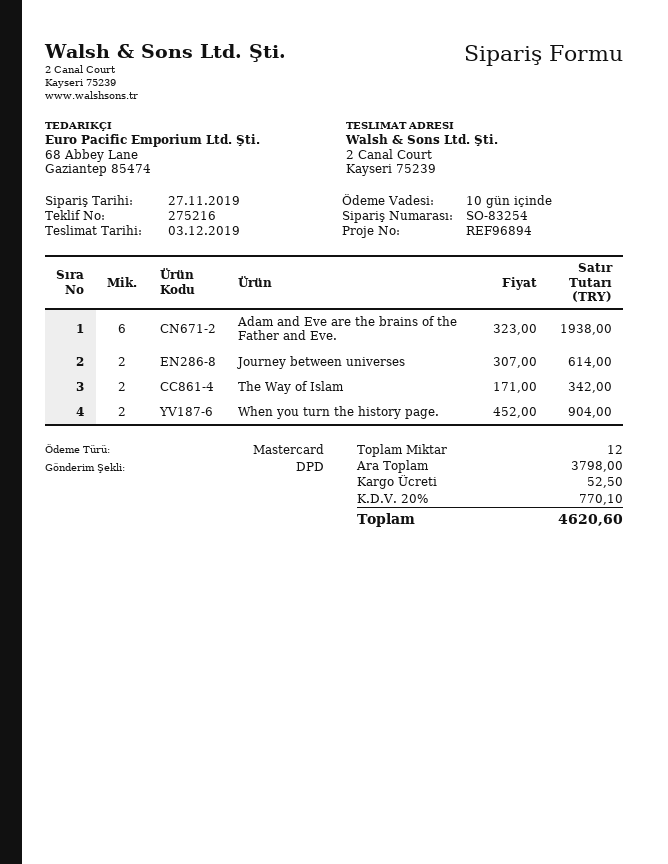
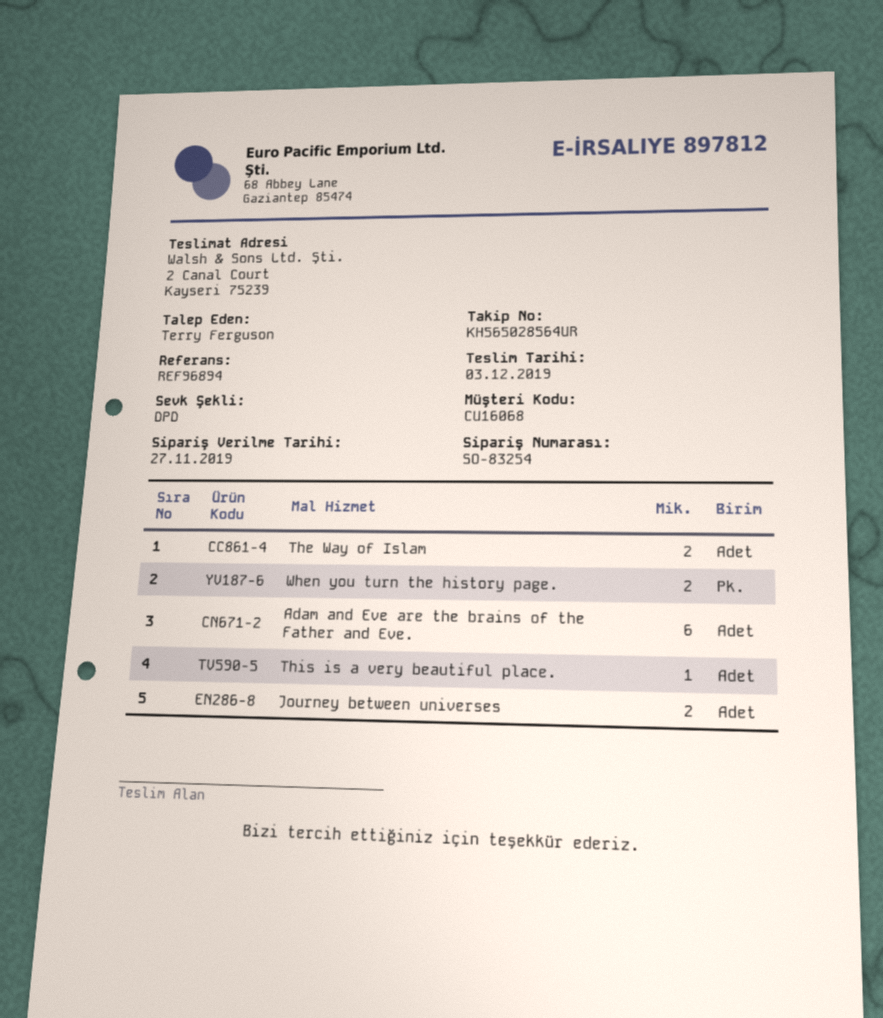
This is a very beautiful place.: none -> 1

